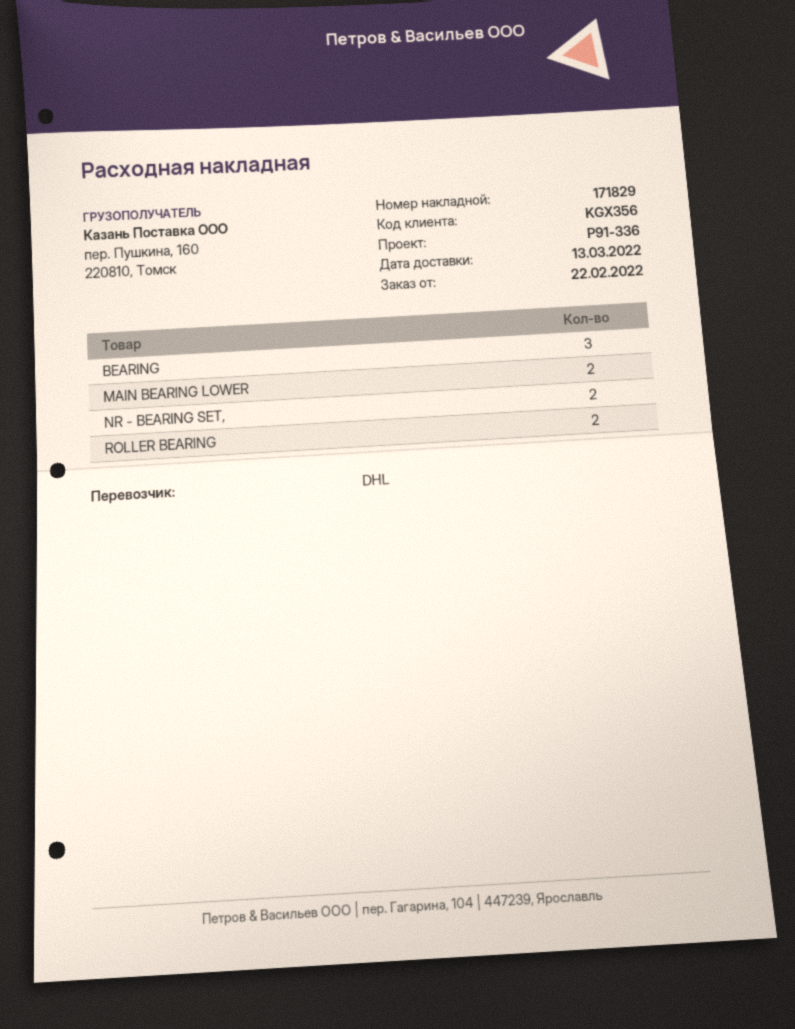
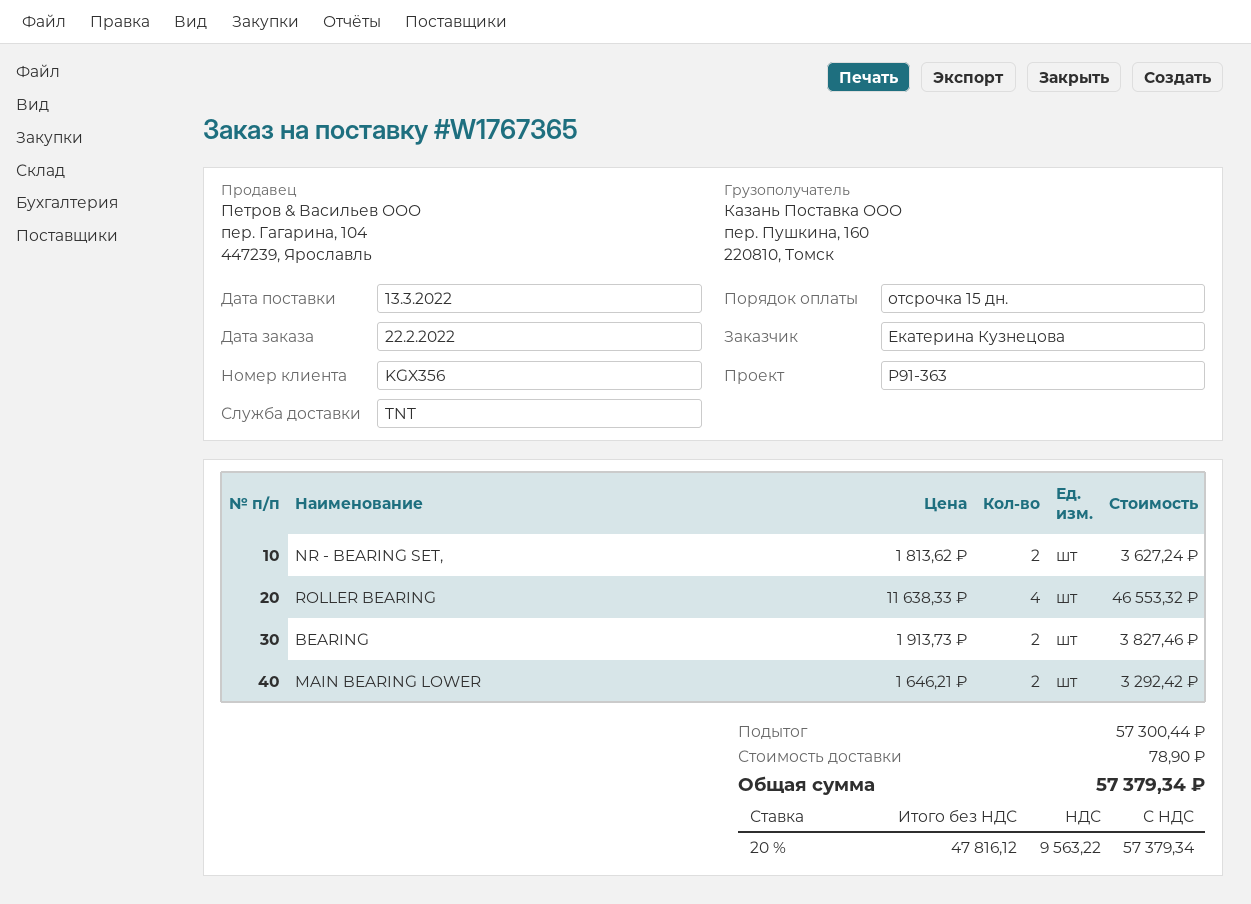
reference: P91-336 -> P91-363
shipping method: DHL -> TNT
BEARING: 3 -> 2
ROLLER BEARING: 2 -> 4

